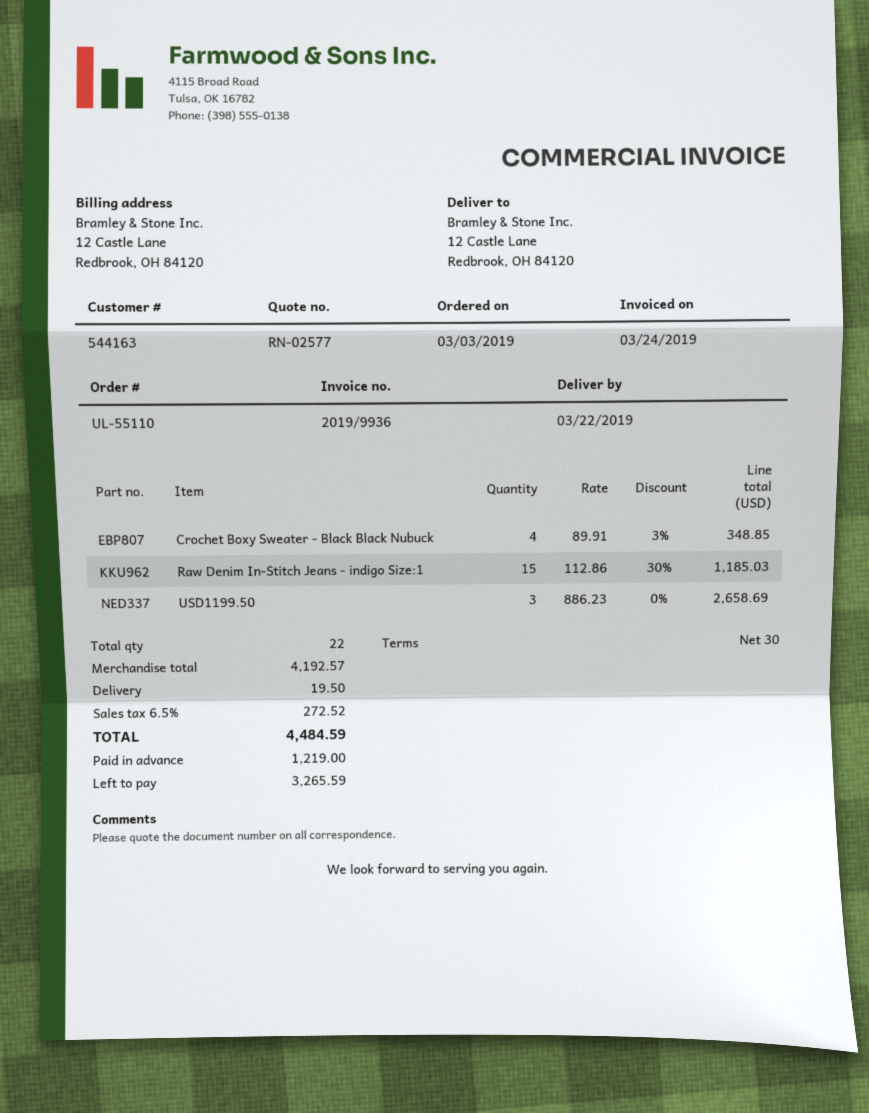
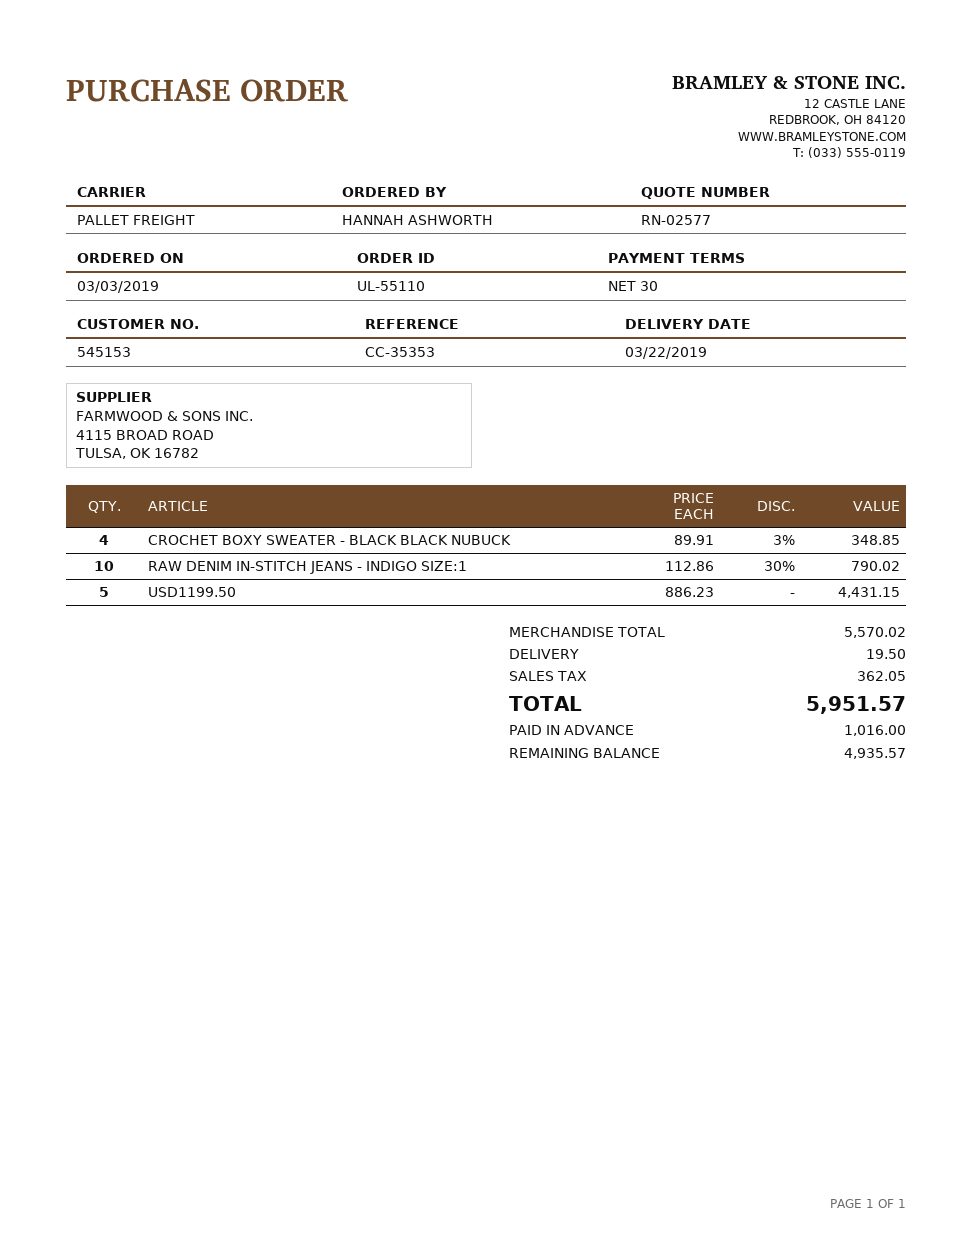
customer number: 544163 -> 545153
Raw Denim In-Stitch Jeans - indigo Size:1: 15 x 112.86 - 30% = 1185.03 -> 10 x 112.86 - 30% = 790.02
USD1199.50: 3 x 886.23 = 2658.69 -> 5 x 886.23 = 4431.15
subtotal: 4192.57 -> 5570.02
tax: 272.52 -> 362.05
total: 4484.59 -> 5951.57
deposit: 1219.00 -> 1016.00
balance: 3265.59 -> 4935.57

